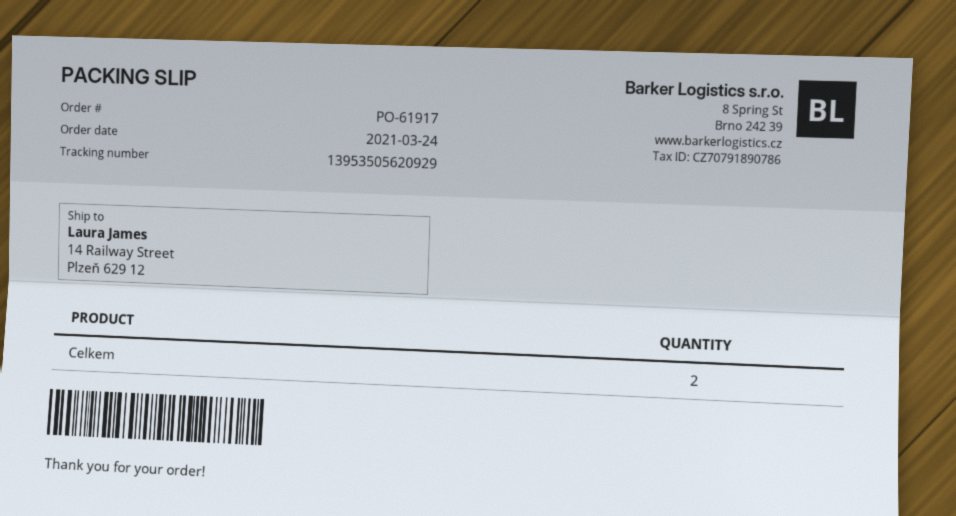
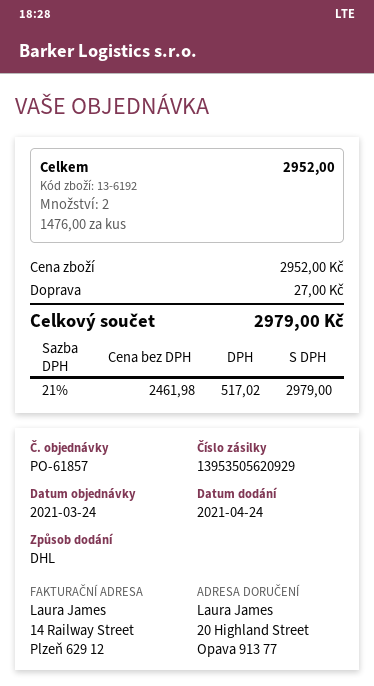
order number: PO-61917 -> PO-61857
ship to: 14 Railway Street, Plzeň 629 12 -> 20 Highland Street, Opava 913 77

